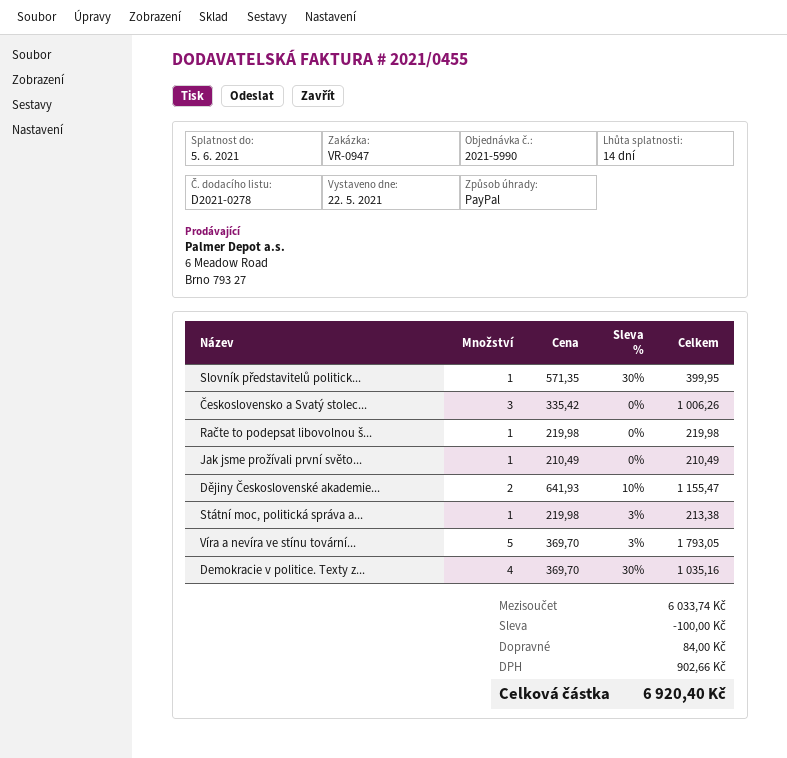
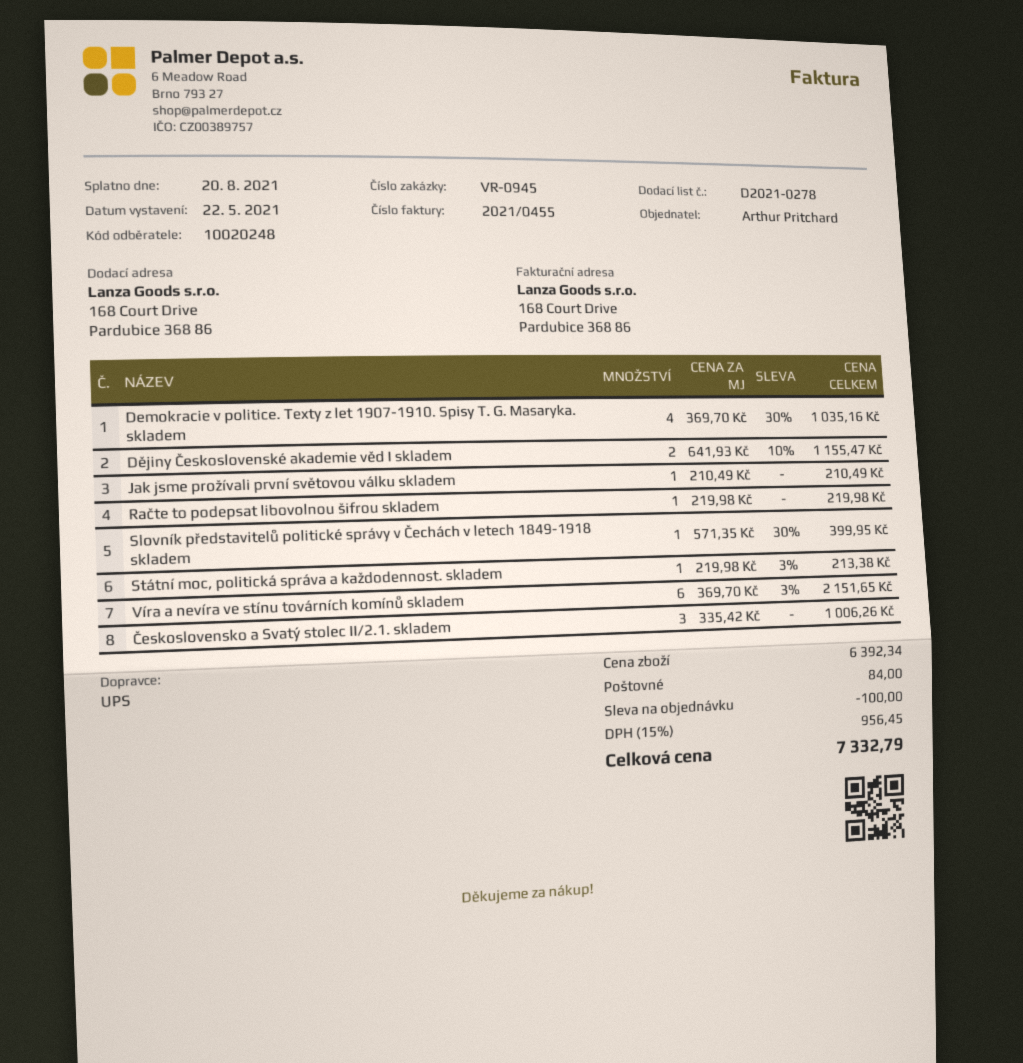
due date: 2021-06-05 -> 2021-08-20
reference: VR-0947 -> VR-0945
Víra a nevíra ve stínu tovární...: 5 x 369.70 - 3% = 1793.05 -> 6 x 369.70 - 3% = 2151.65
subtotal: 6033.74 -> 6392.34
tax: 902.66 -> 956.45
total: 6920.40 -> 7332.79

